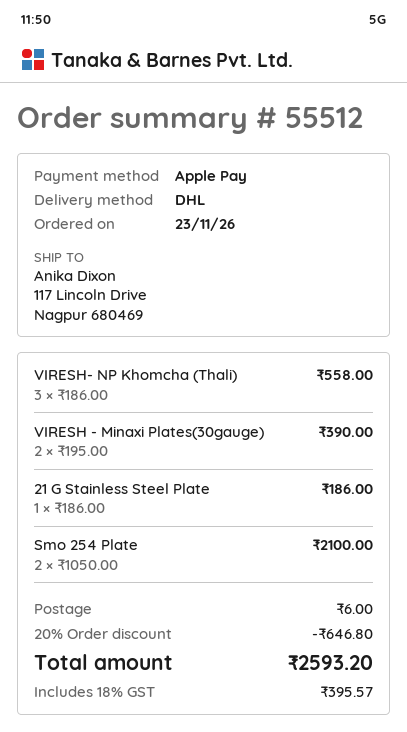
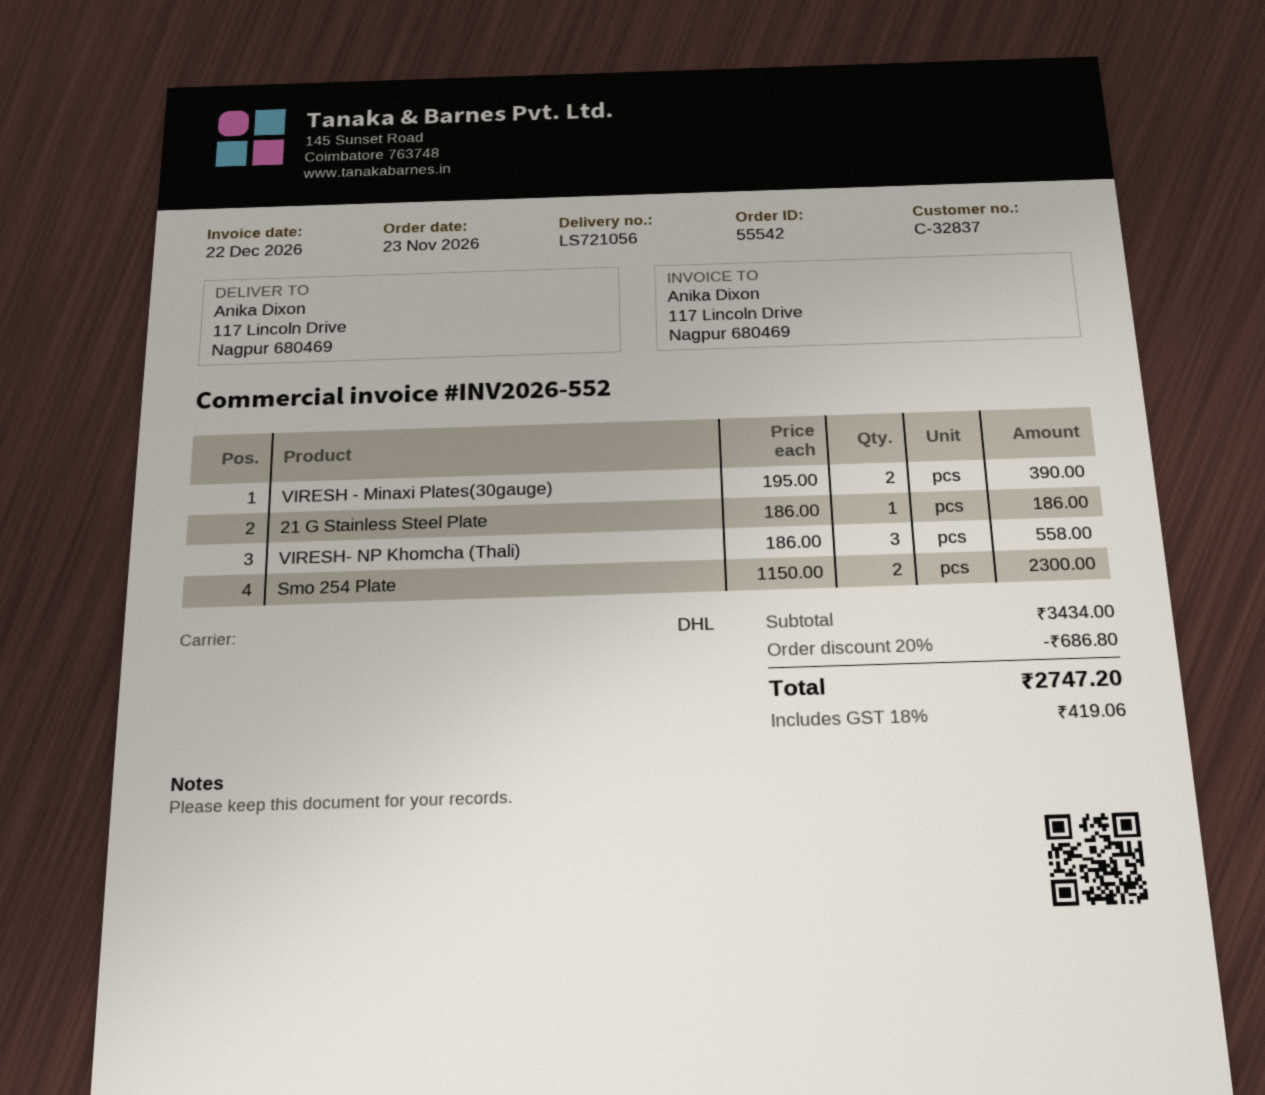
order number: 55512 -> 55542
Smo 254 Plate: 2 x 1050.00 = 2100.00 -> 2 x 1150.00 = 2300.00
discount: 20% = 646.80 -> 20% = 686.80
shipping: 6.00 -> none
tax: 18% = 395.57 -> 18% = 419.06
total: 2593.20 -> 2747.20

